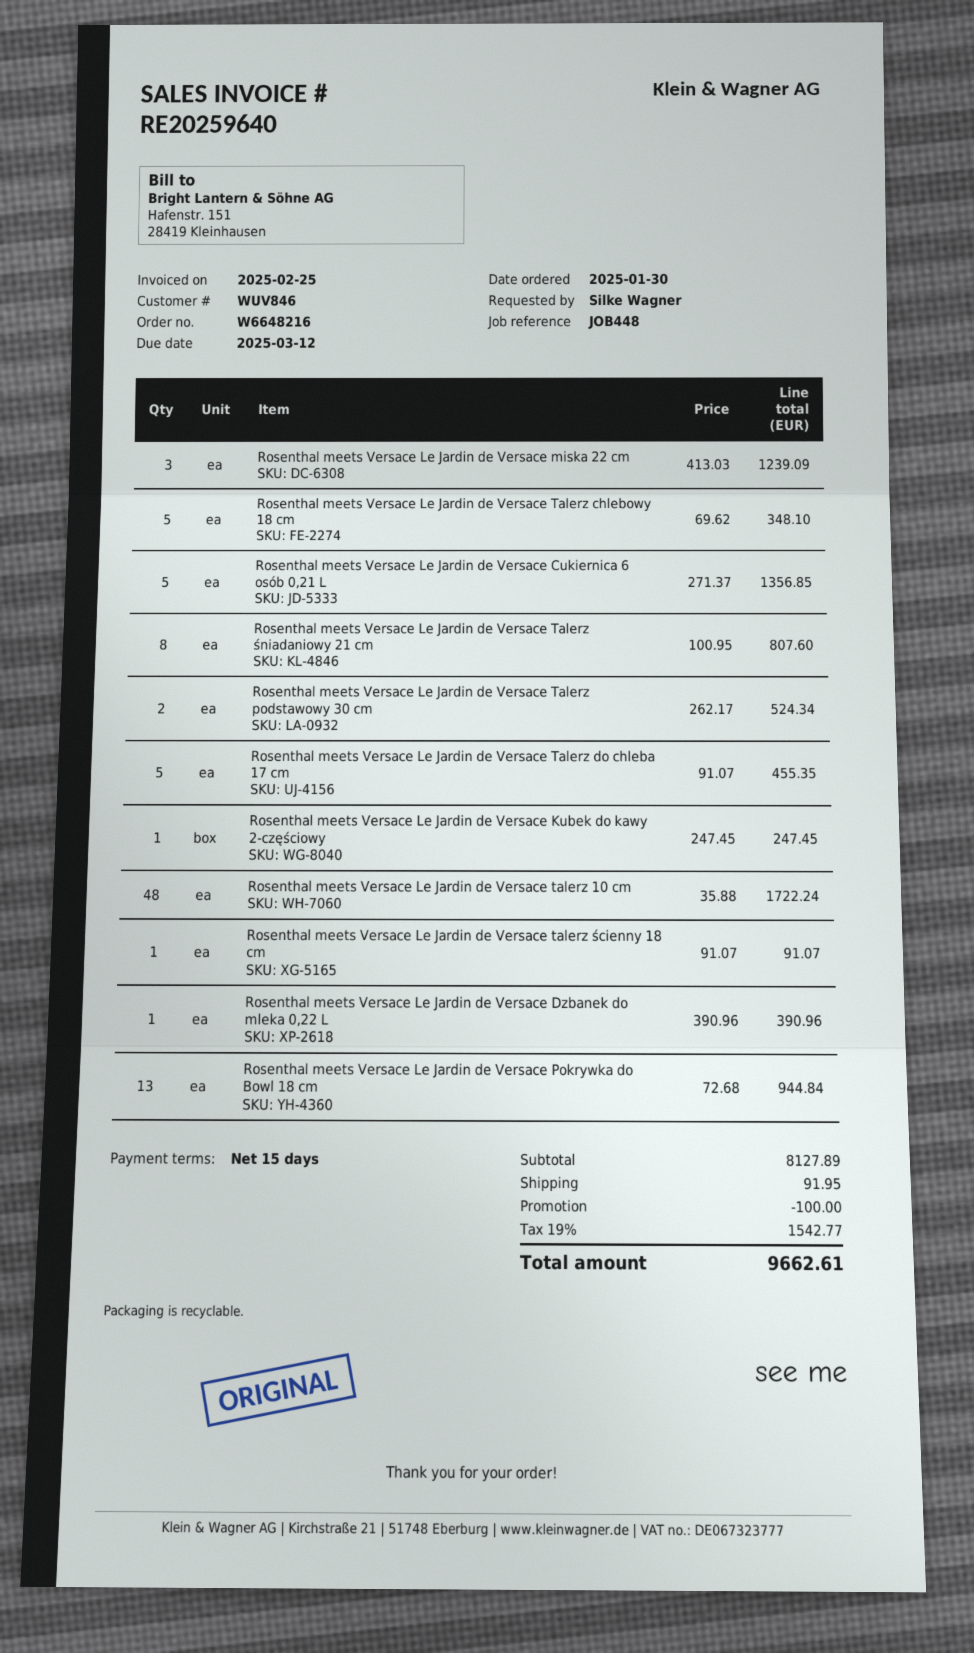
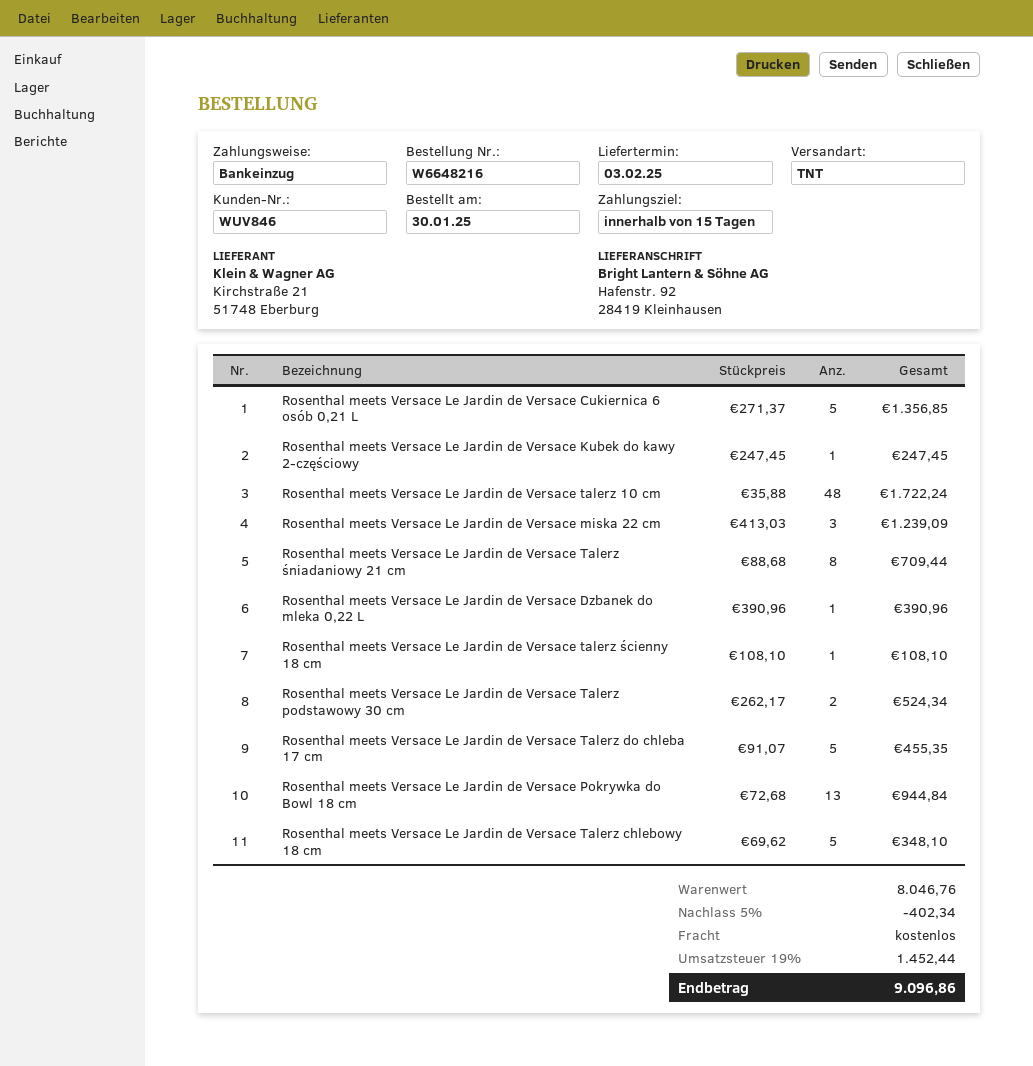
Rosenthal meets Versace Le Jardin de Versace Talerz śniadaniowy 21 cm: 8 x 100.95 = 807.60 -> 8 x 88.68 = 709.44
Rosenthal meets Versace Le Jardin de Versace talerz ścienny 18 cm: 1 x 91.07 = 91.07 -> 1 x 108.10 = 108.10
subtotal: 8127.89 -> 8046.76
discount: 100.00 -> 402.34
shipping: 91.95 -> 0.00
tax: 19% = 1542.77 -> 19% = 1452.44
total: 9662.61 -> 9096.86

